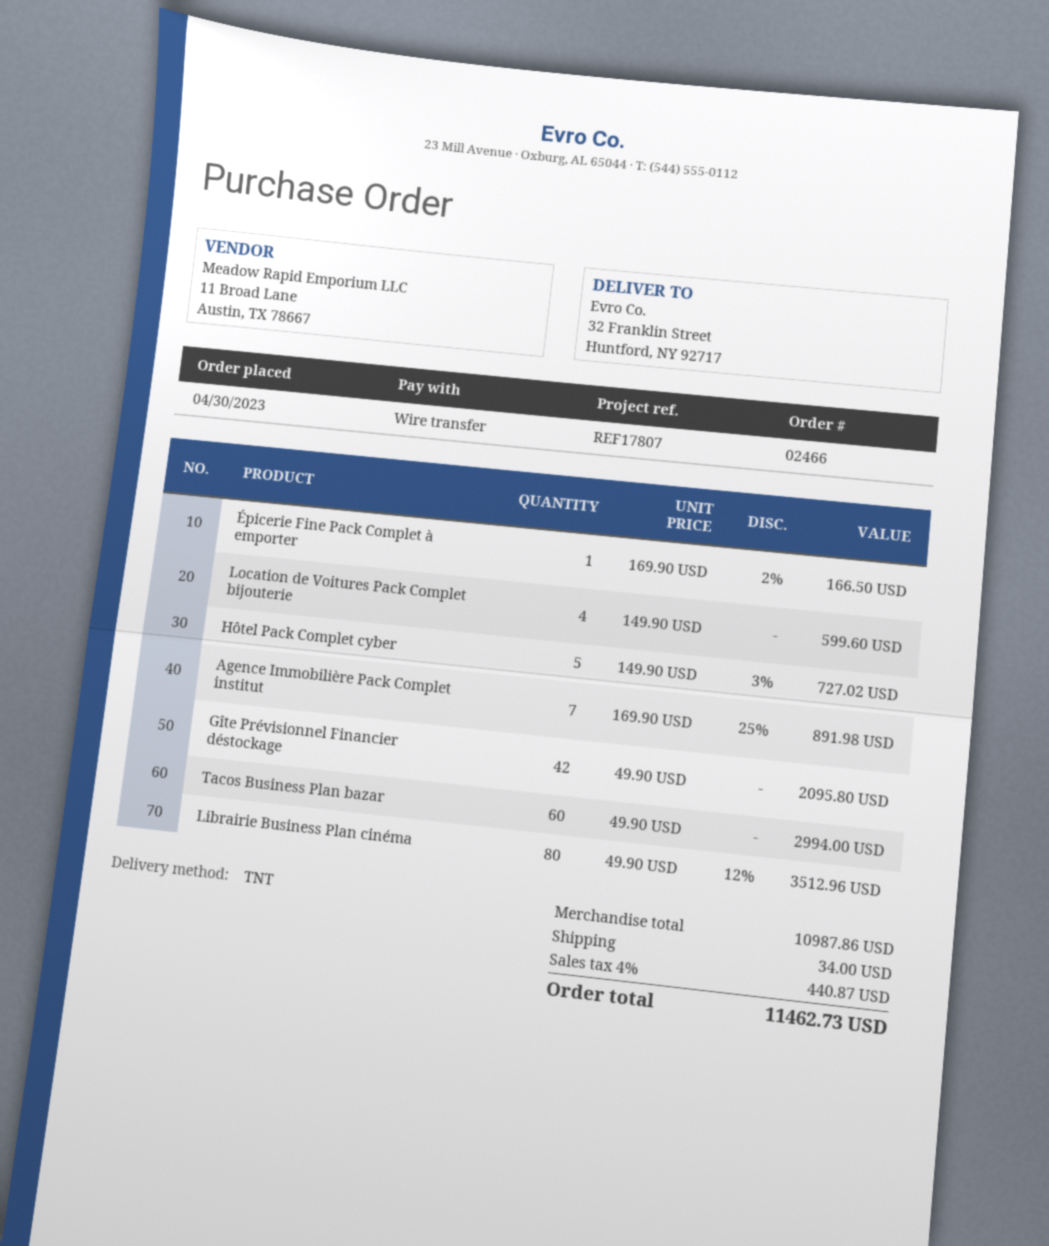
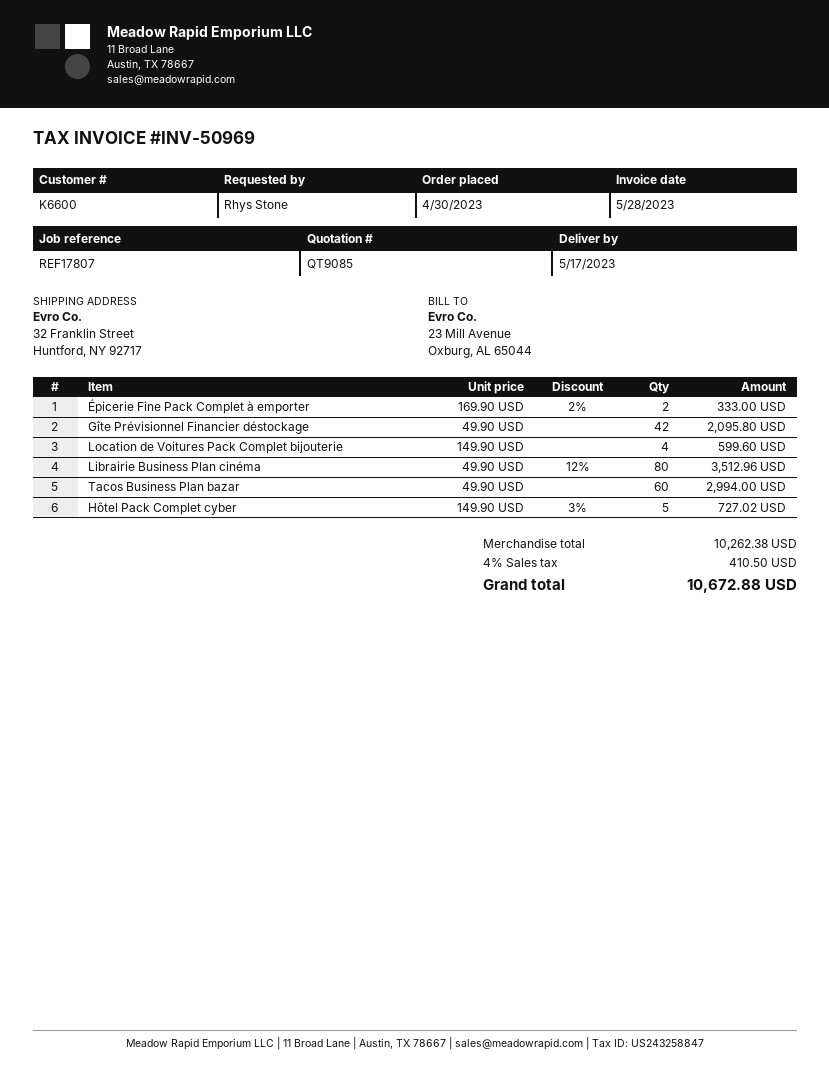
Épicerie Fine Pack Complet à emporter: 1 x 169.90 - 2% = 166.50 -> 2 x 169.90 - 2% = 333.00
Agence Immobilière Pack Complet institut: 7 x 169.90 - 25% = 891.98 -> none
subtotal: 10987.86 -> 10262.38
shipping: 34.00 -> none
tax: 4% = 440.87 -> 4% = 410.50
total: 11462.73 -> 10672.88

